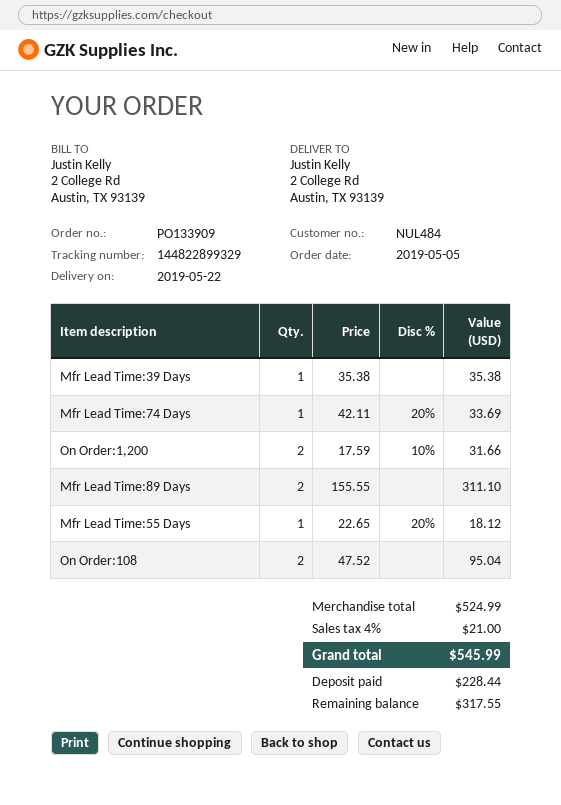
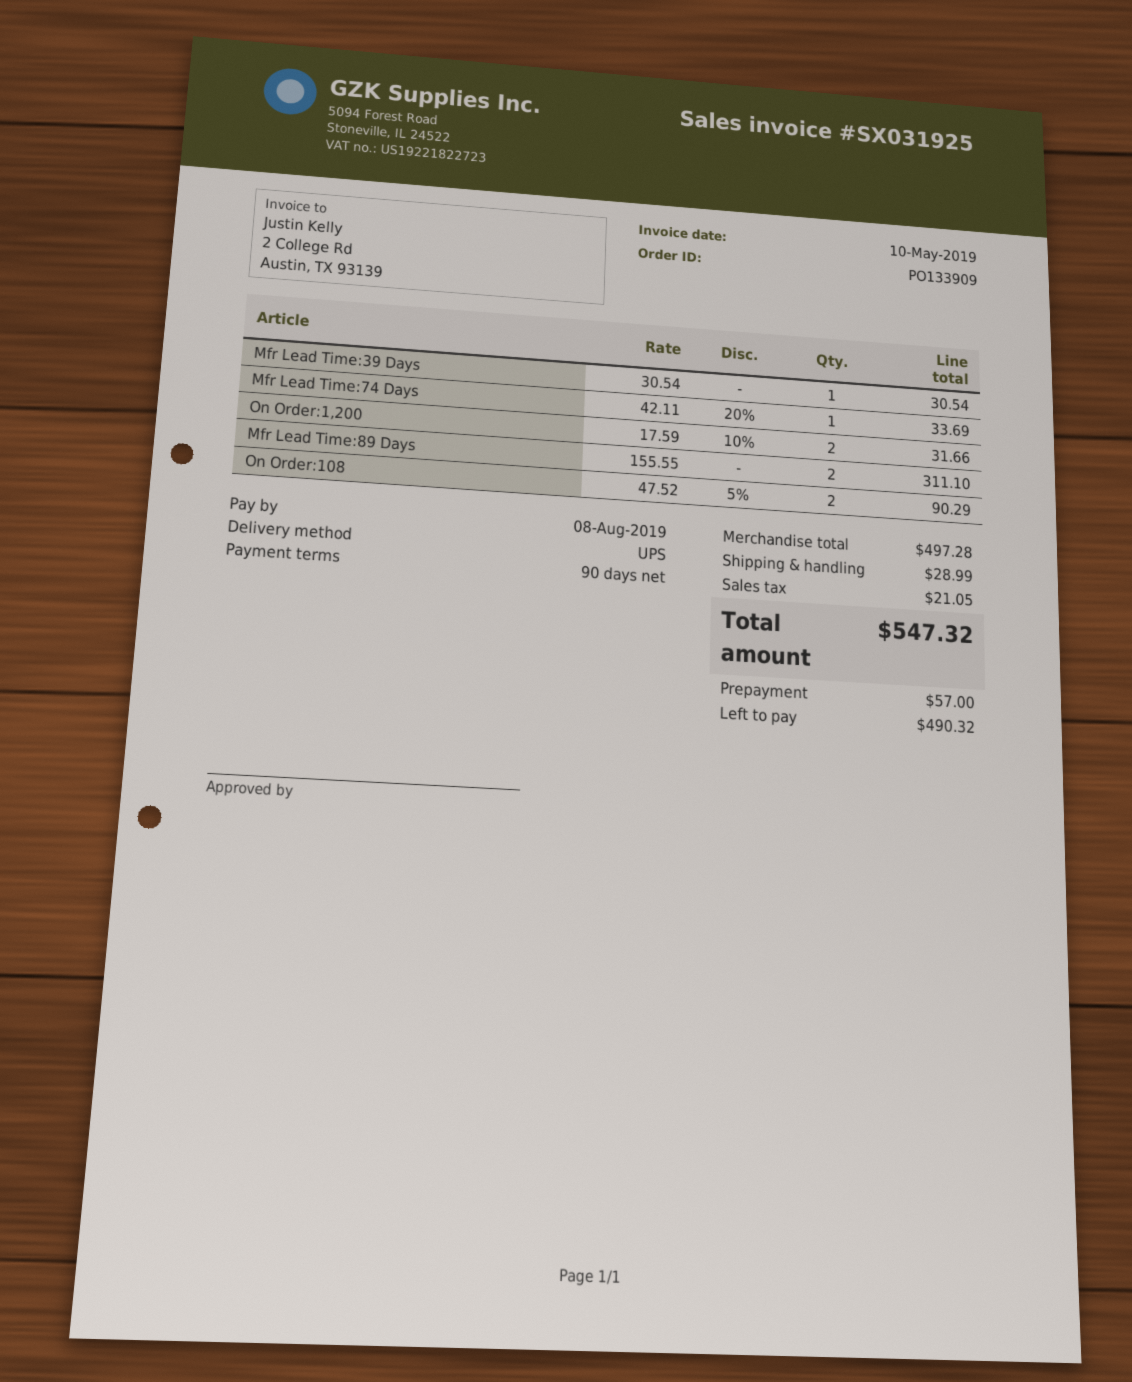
Mfr Lead Time:39 Days: 1 x 35.38 = 35.38 -> 1 x 30.54 = 30.54
Mfr Lead Time:55 Days: 1 x 22.65 - 20% = 18.12 -> none
On Order:108: 2 x 47.52 = 95.04 -> 2 x 47.52 - 5% = 90.29
subtotal: 524.99 -> 497.28
shipping: none -> 28.99
tax: 21.00 -> 21.05
total: 545.99 -> 547.32
deposit: 228.44 -> 57.00
balance: 317.55 -> 490.32

